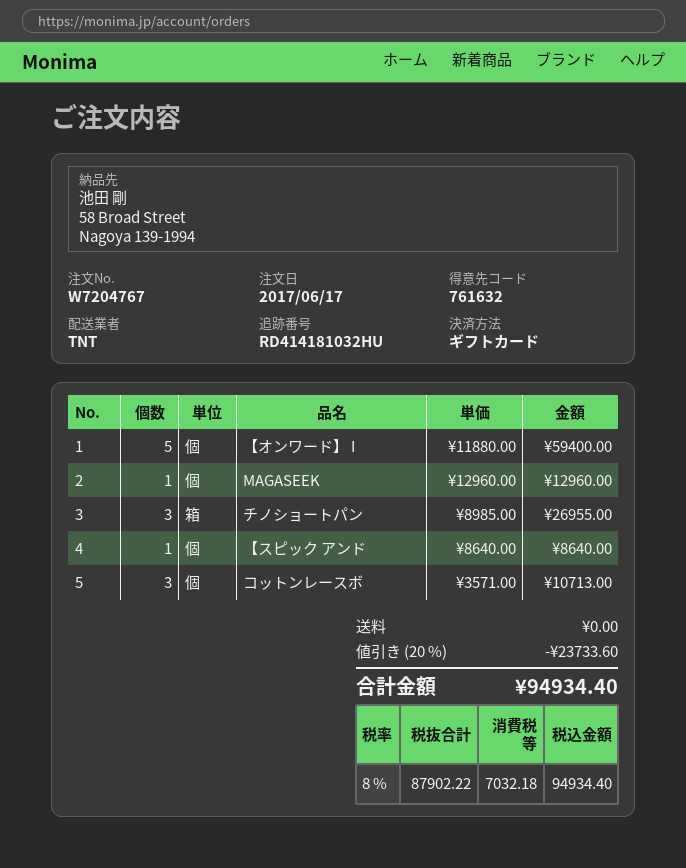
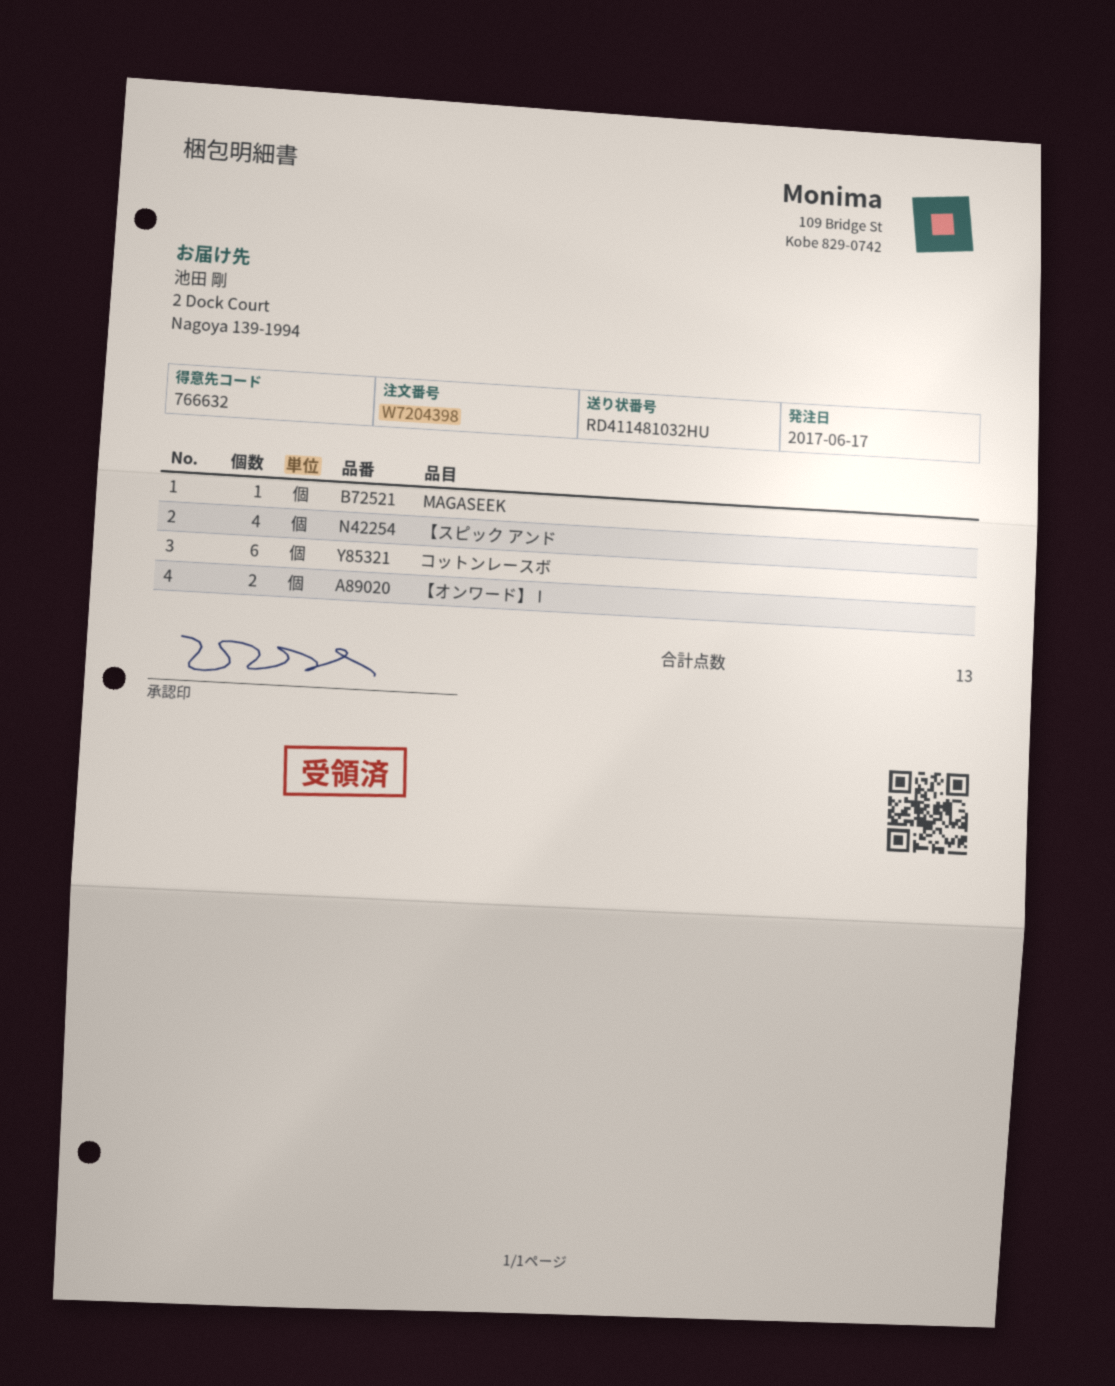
order number: W7204767 -> W7204398
customer number: 761632 -> 766632
tracking number: RD414181032HU -> RD411481032HU
ship to: 58 Broad Street, Nagoya 139-1994 -> 2 Dock Court, Nagoya 139-1994
【オンワード】 I: 5 -> 2
チノショートパン: 3 -> none
【スピック アンド: 1 -> 4
コットンレースボ: 3 -> 6

